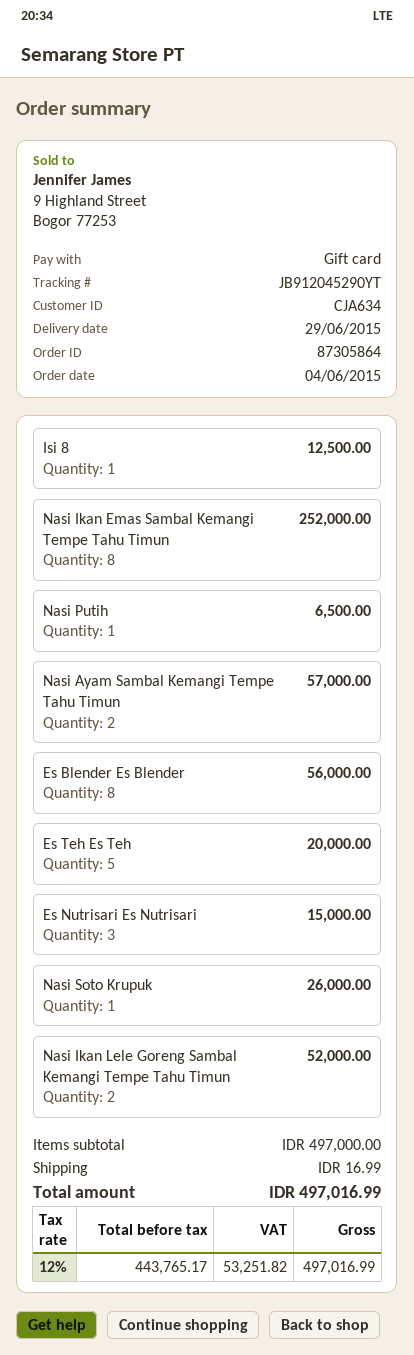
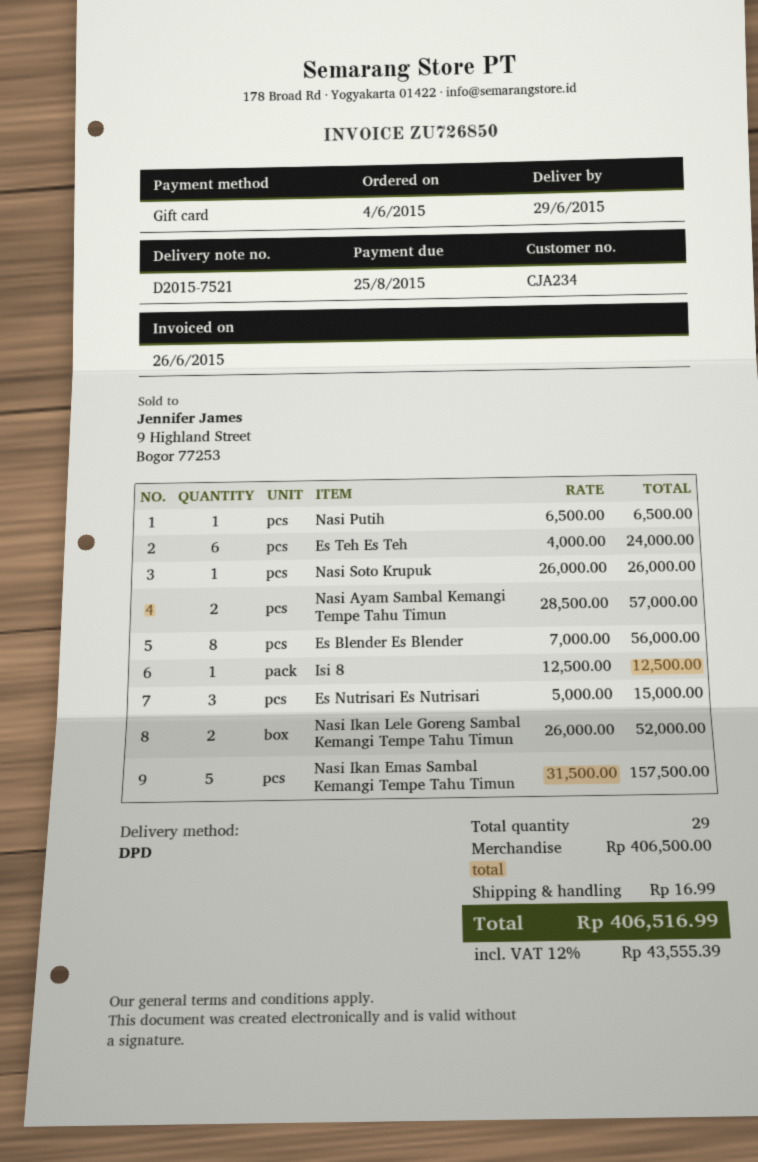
customer number: CJA634 -> CJA234
Nasi Ikan Emas Sambal Kemangi Tempe Tahu Timun: 8 for 252000.00 -> 5 for 157500.00
Es Teh Es Teh: 5 for 20000.00 -> 6 for 24000.00
subtotal: 497000.00 -> 406500.00
tax: 12% = 53251.82 -> 12% = 43555.39
total: 497016.99 -> 406516.99

